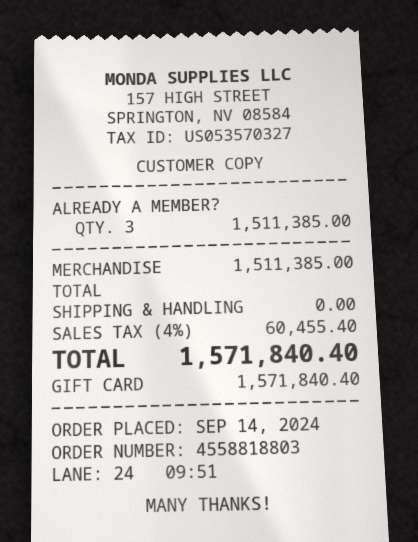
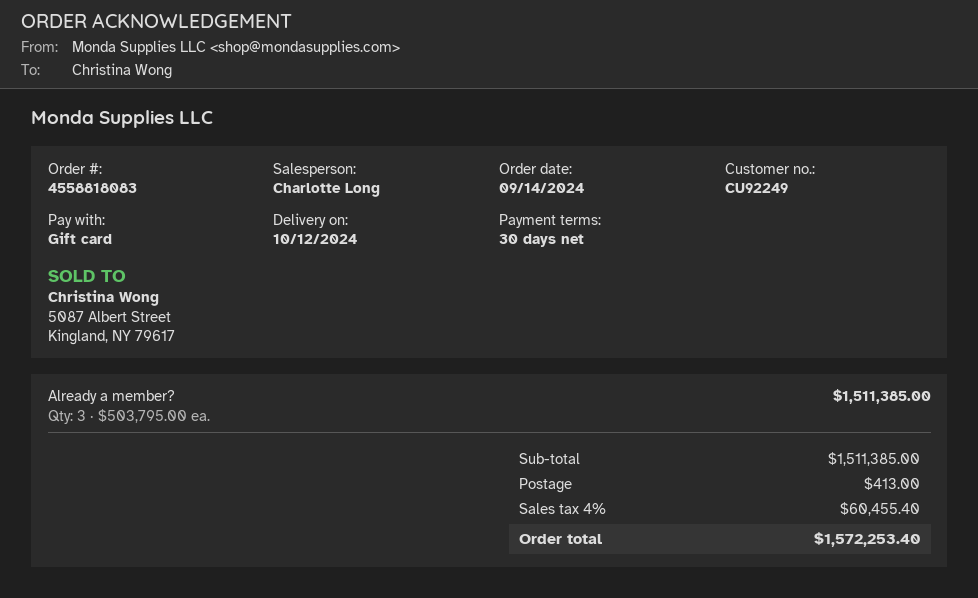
order number: 4558818803 -> 4558818083
shipping: 0.00 -> 413.00
total: 1571840.40 -> 1572253.40

